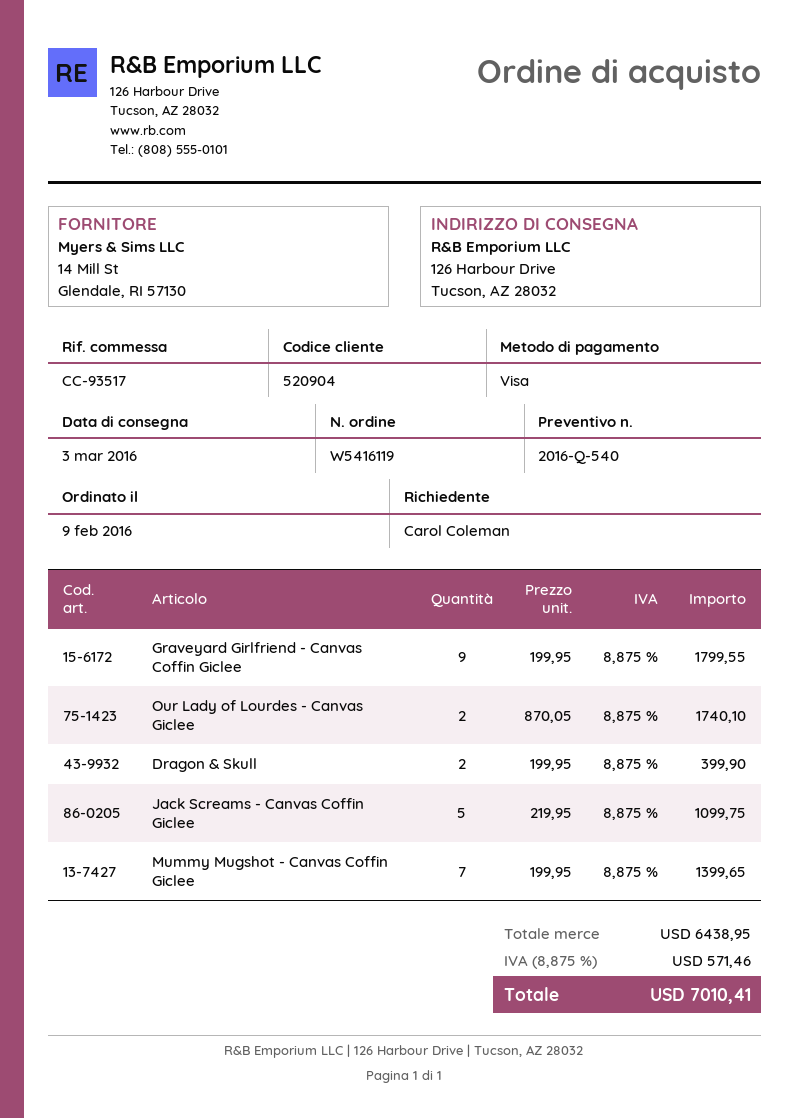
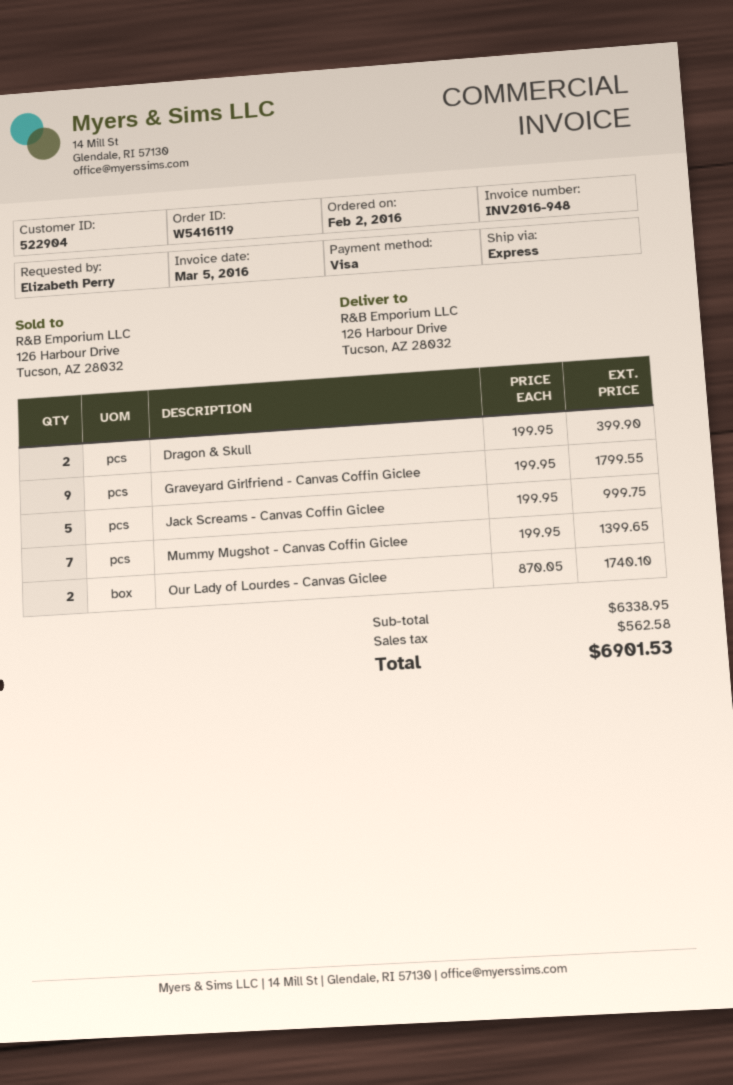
order date: 2016-02-09 -> 2016-02-02
customer number: 520904 -> 522904
ordered by: Carol Coleman -> Elizabeth Perry
Jack Screams - Canvas Coffin Giclee: 5 x 219.95 = 1099.75 -> 5 x 199.95 = 999.75
subtotal: 6438.95 -> 6338.95
tax: 571.46 -> 562.58
total: 7010.41 -> 6901.53

